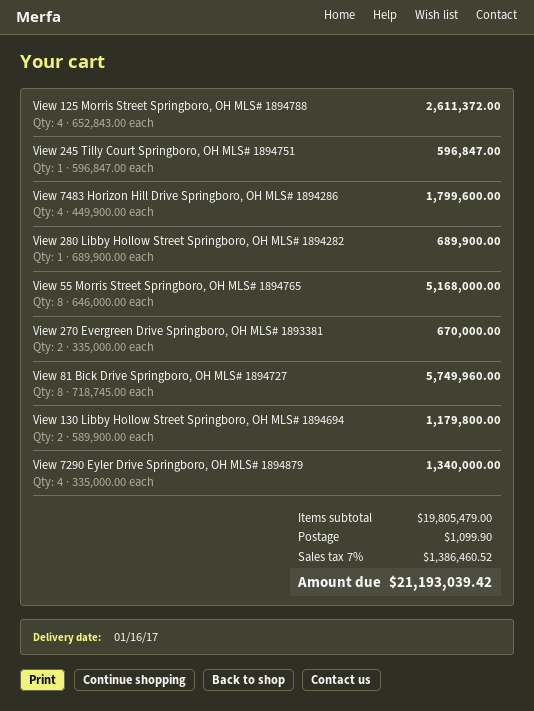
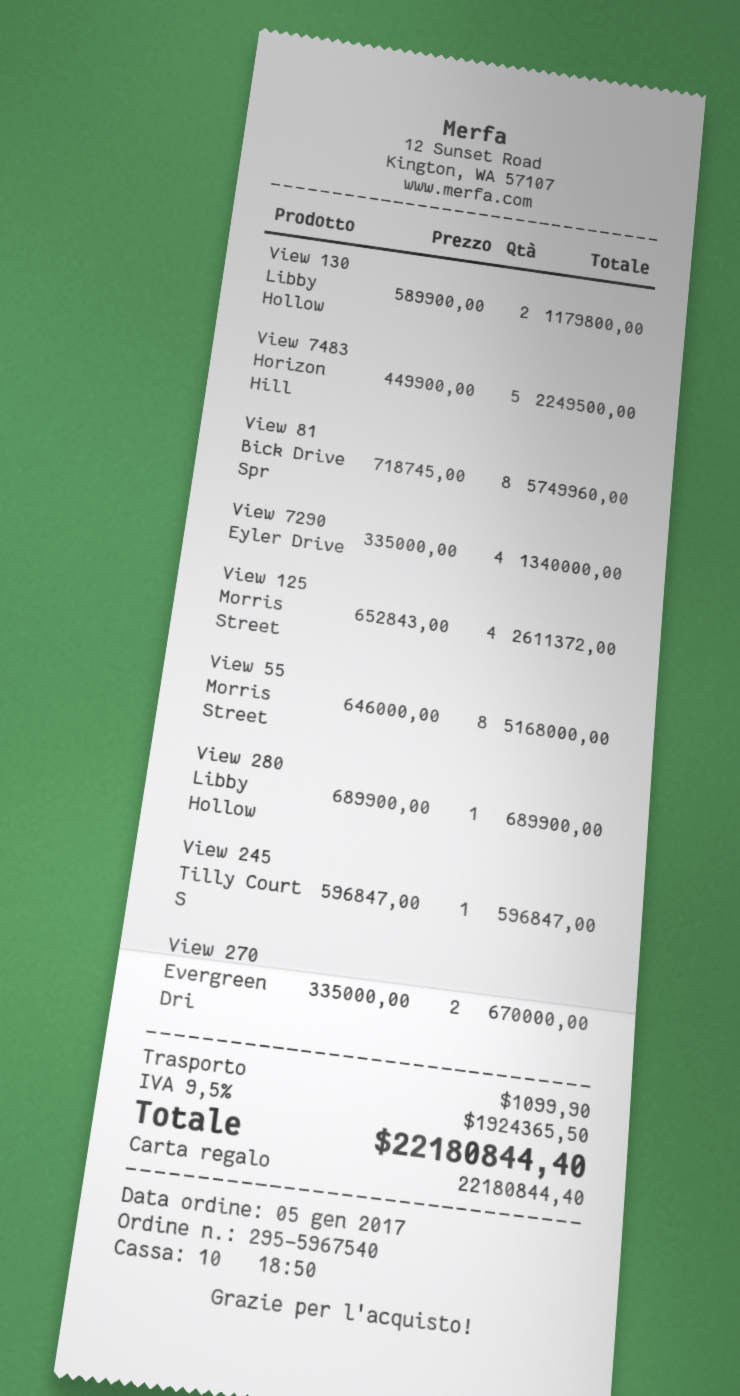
View 7483 Horizon Hill Drive Springboro, OH MLS# 1894286: 4 x 449900.00 = 1799600.00 -> 5 x 449900.00 = 2249500.00
tax: 7% = 1386460.52 -> 9.5% = 1924365.50
total: 21193039.42 -> 22180844.40

